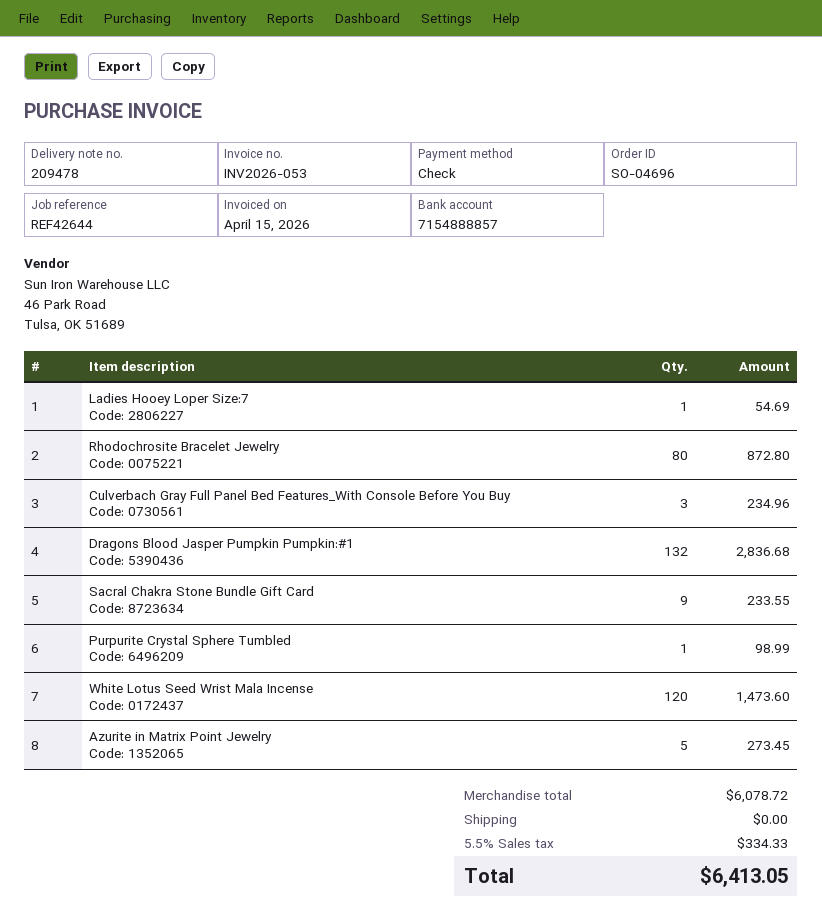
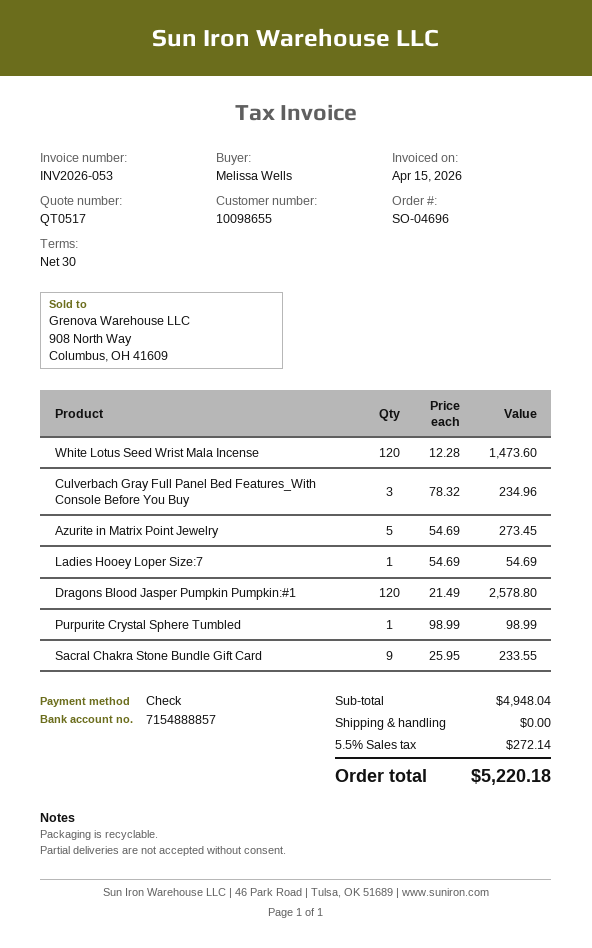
Rhodochrosite Bracelet Jewelry: 80 for 872.80 -> none
Dragons Blood Jasper Pumpkin Pumpkin:#1: 132 for 2836.68 -> 120 for 2578.80
subtotal: 6078.72 -> 4948.04
tax: 5.5% = 334.33 -> 5.5% = 272.14
total: 6413.05 -> 5220.18

